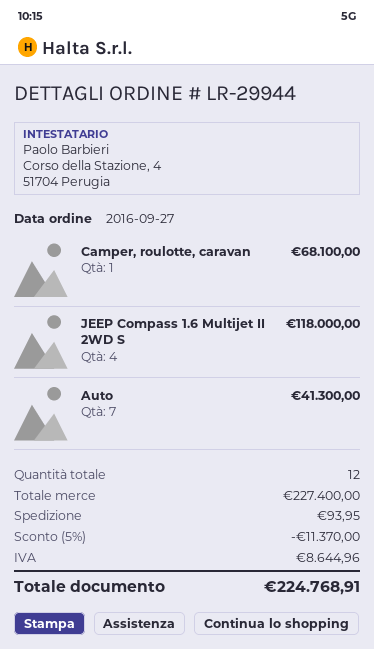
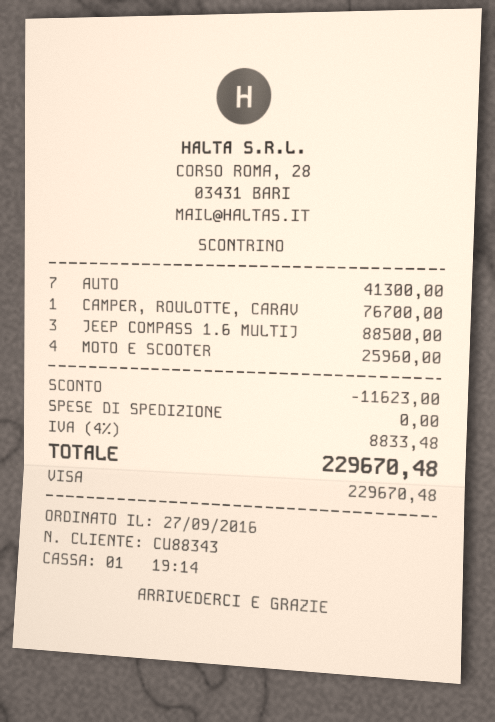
Camper, roulotte, caravan: 1 for 68100.00 -> 1 for 76700.00
JEEP Compass 1.6 Multijet II 2WD S: 4 for 118000.00 -> 3 for 88500.00
MOTO E SCOOTER: none -> 4 for 25960.00
discount: 11370.00 -> 11623.00
shipping: 93.95 -> 0.00
tax: 8644.96 -> 8833.48
total: 224768.91 -> 229670.48

